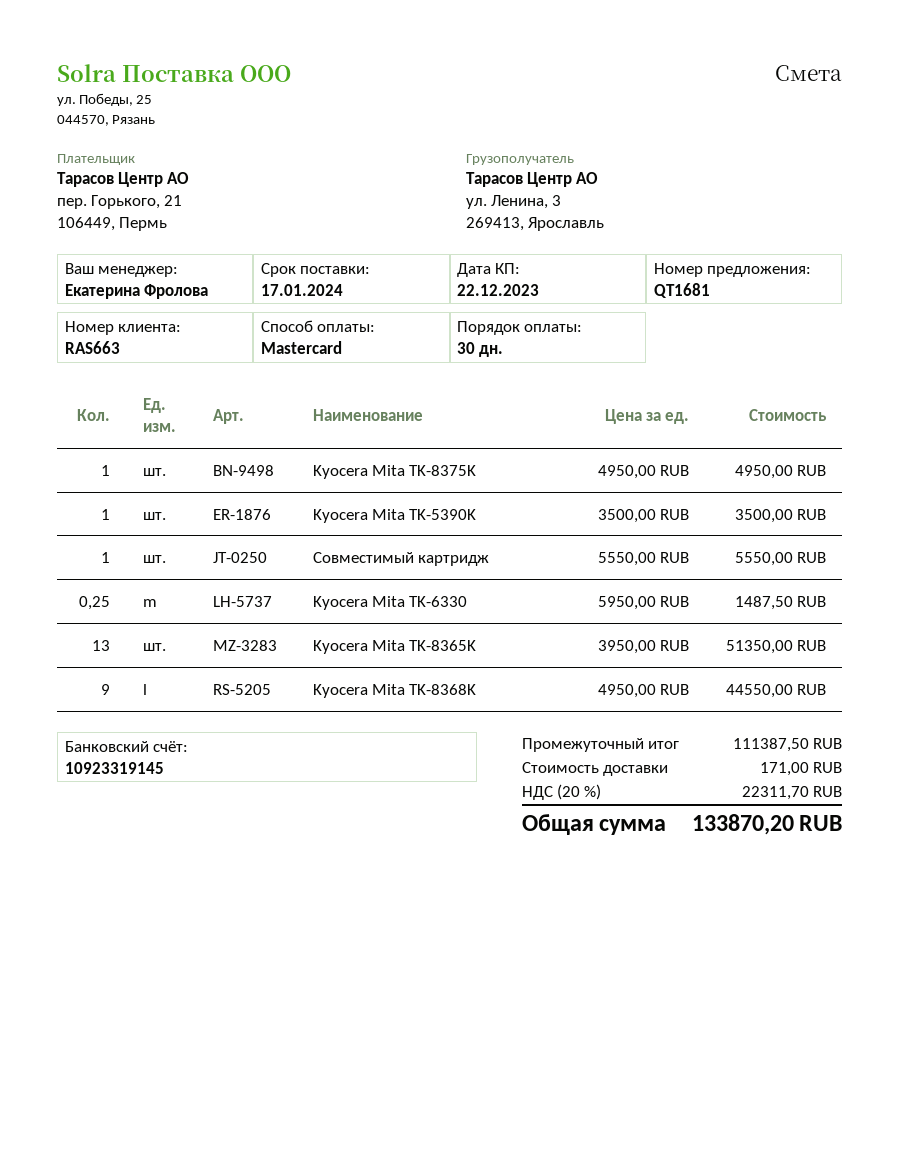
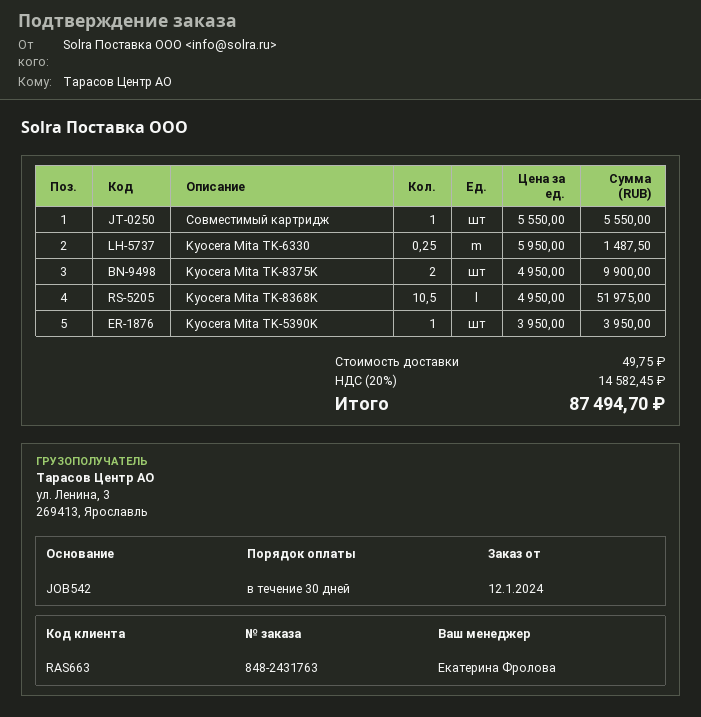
Kyocera Mita TK-8375K: 1 x 4950.00 = 4950.00 -> 2 x 4950.00 = 9900.00
Kyocera Mita TK-5390K: 1 x 3500.00 = 3500.00 -> 1 x 3950.00 = 3950.00
Kyocera Mita TK-8365K: 13 x 3950.00 = 51350.00 -> none
Kyocera Mita TK-8368K: 9 x 4950.00 = 44550.00 -> 10.5 x 4950.00 = 51975.00
shipping: 171.00 -> 49.75
tax: 20% = 22311.70 -> 20% = 14582.45
total: 133870.20 -> 87494.70

